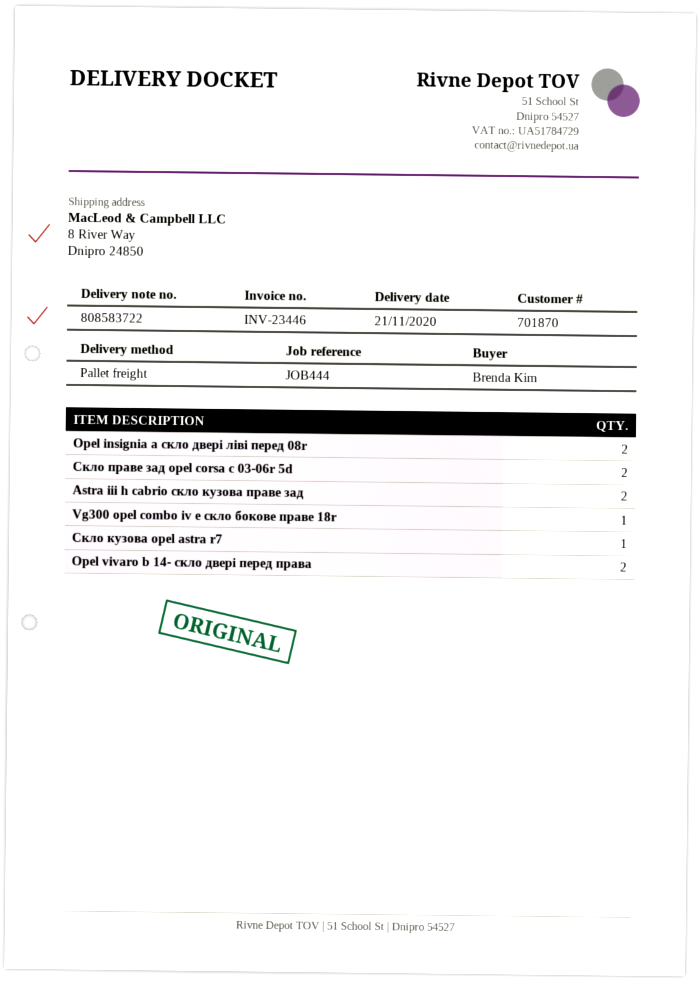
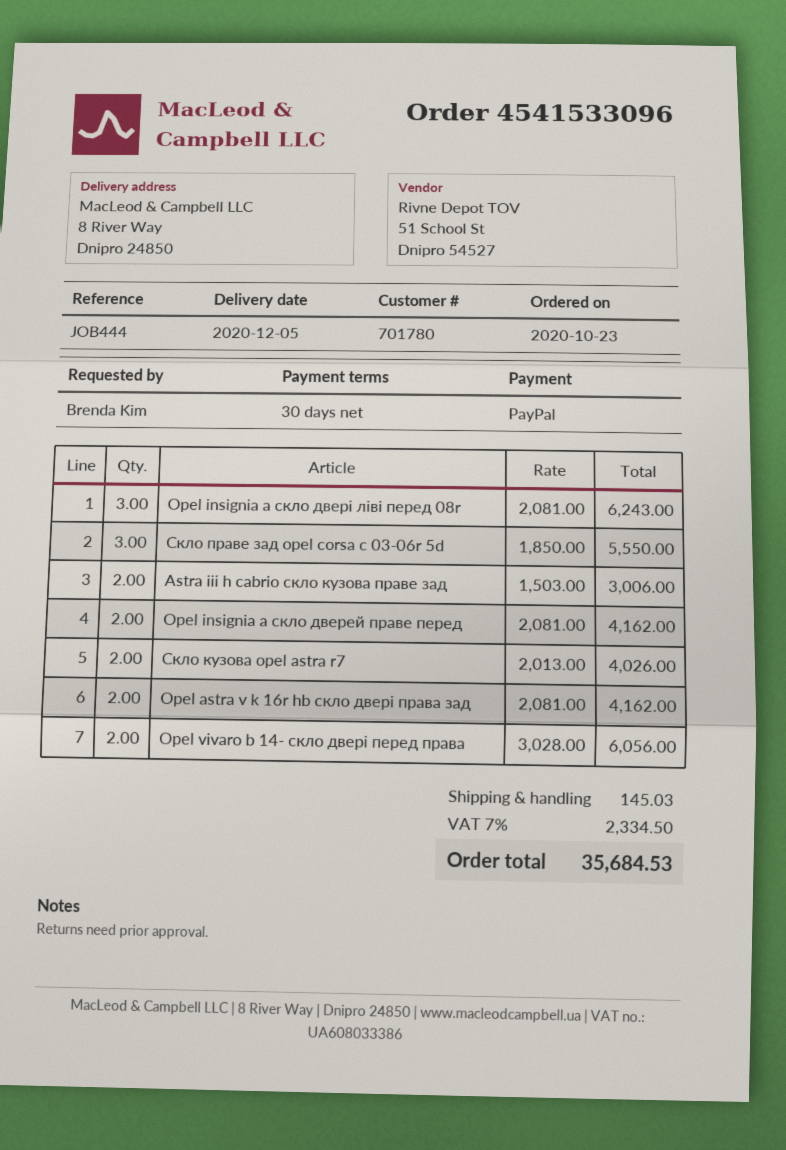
delivery date: 2020-11-21 -> 2020-12-05
customer number: 701870 -> 701780
Opel insignia a скло двері ліві перед 08r: 2 -> 3
Скло праве зад opel corsa c 03-06r 5d: 2 -> 3
Vg300 opel combo iv e скло бокове праве 18r: 1 -> none
Скло кузова opel astra r7: 1 -> 2
Opel insignia a скло дверей праве перед: none -> 2
Opel astra v k 16r hb скло двері права зад: none -> 2

